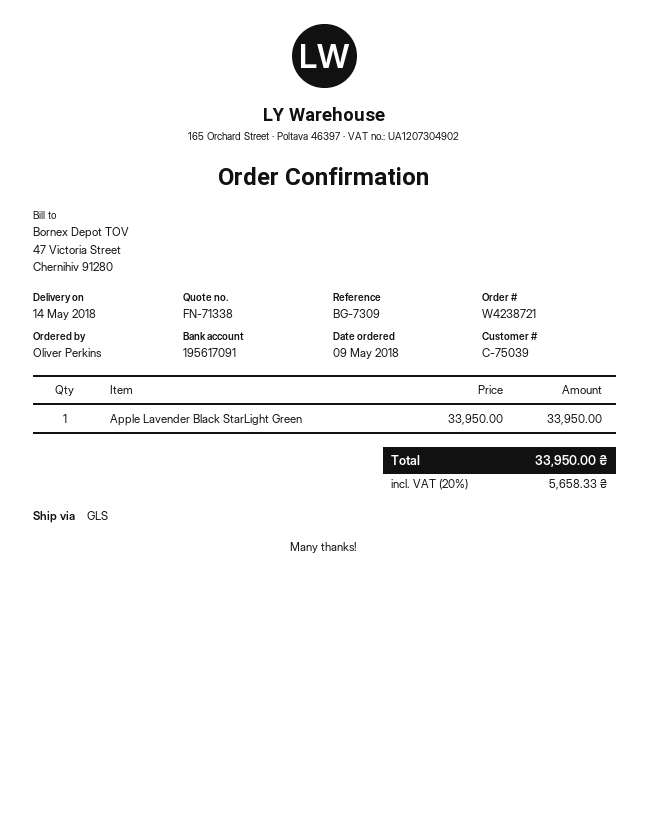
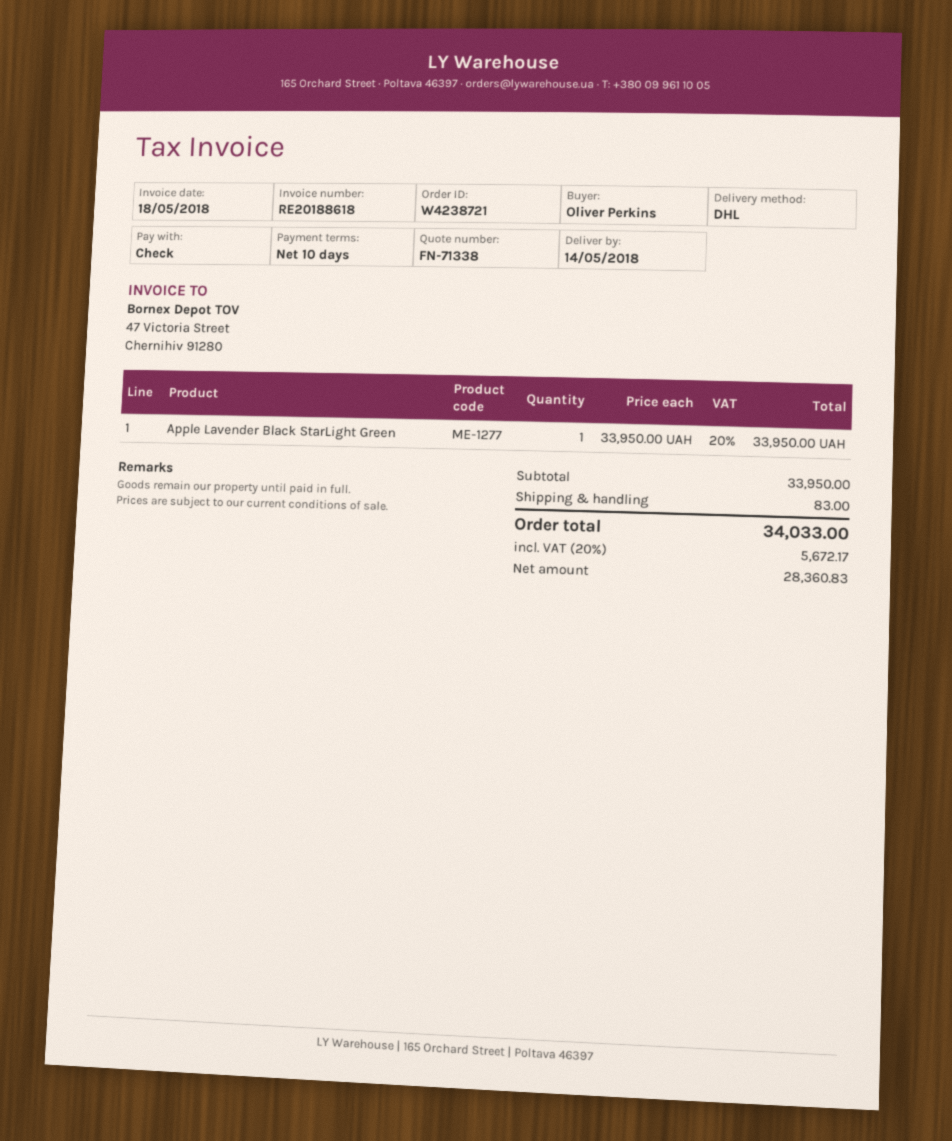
shipping method: GLS -> DHL
shipping: none -> 83.00
tax: 20% = 5658.33 -> 20% = 5672.17
total: 33950.00 -> 34033.00

